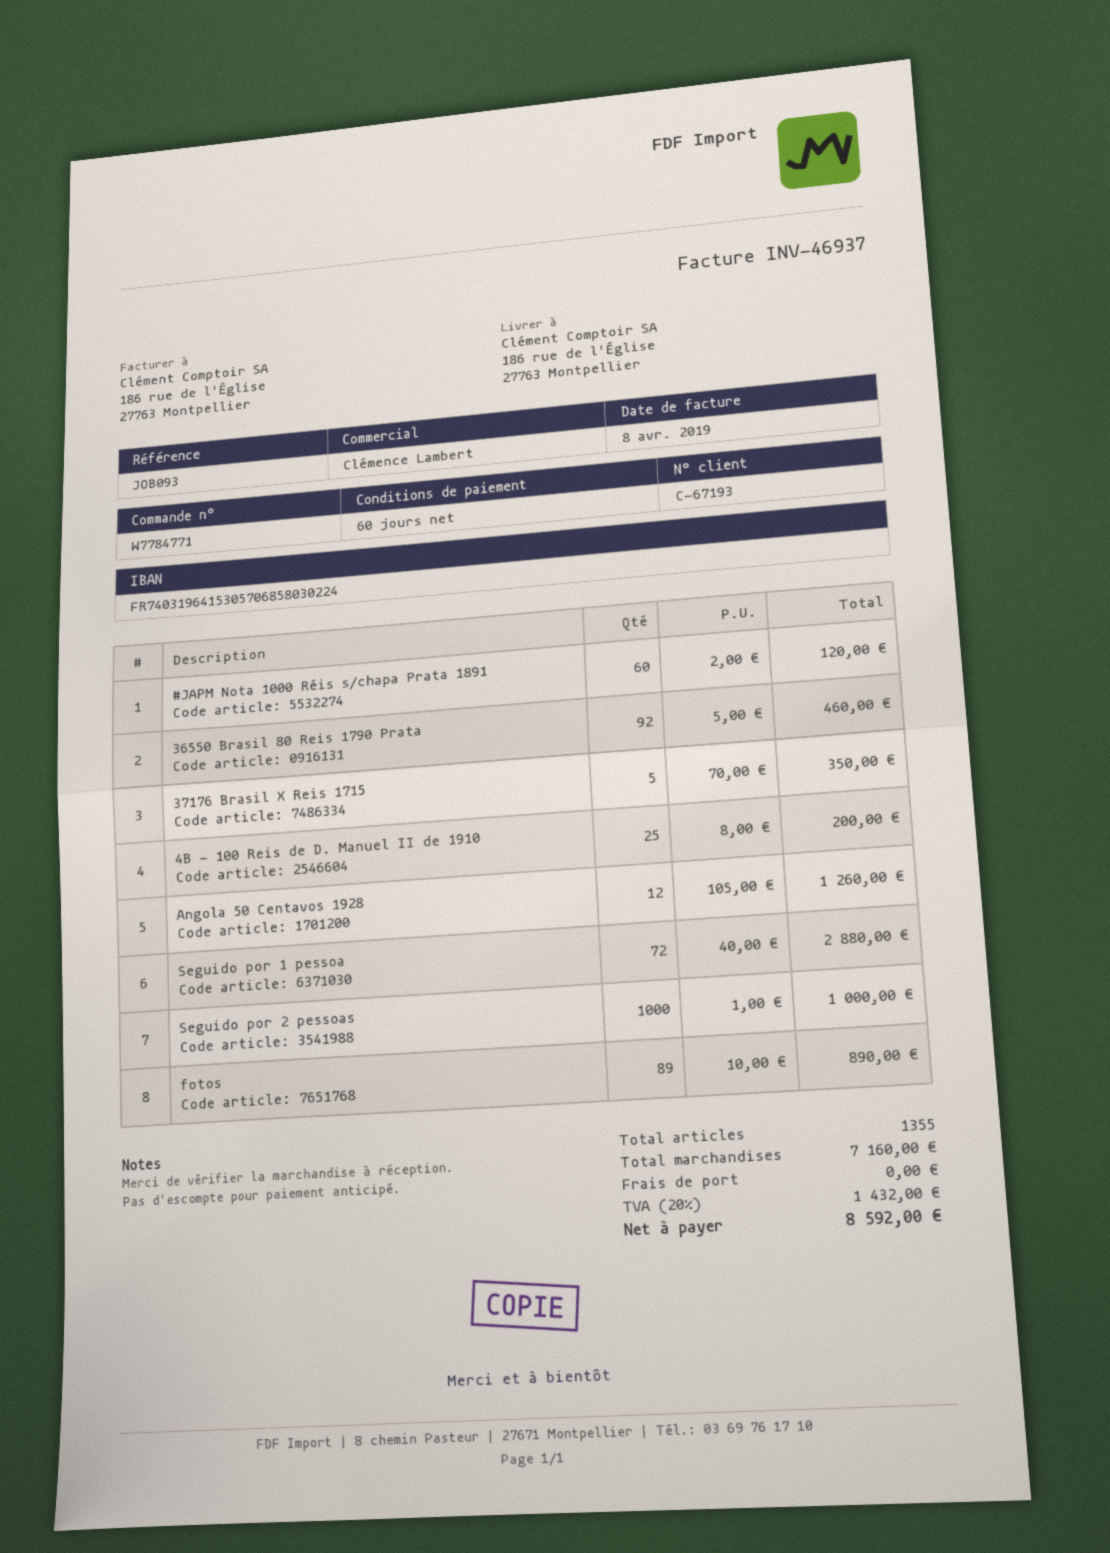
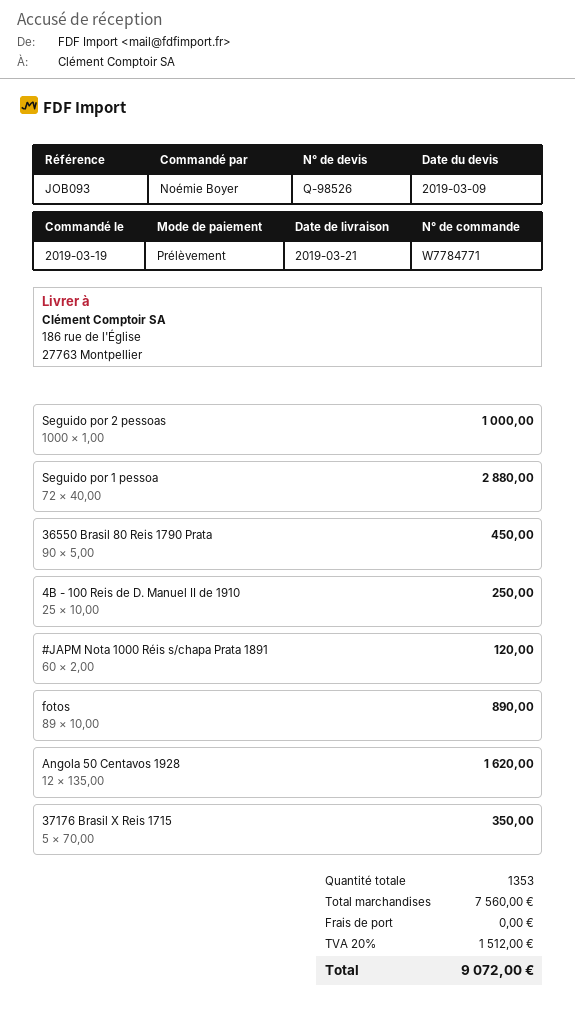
36550 Brasil 80 Reis 1790 Prata: 92 x 5.00 = 460.00 -> 90 x 5.00 = 450.00
4B - 100 Reis de D. Manuel II de 1910: 25 x 8.00 = 200.00 -> 25 x 10.00 = 250.00
Angola 50 Centavos 1928: 12 x 105.00 = 1260.00 -> 12 x 135.00 = 1620.00
total quantity: 1355 -> 1353
subtotal: 7160.00 -> 7560.00
tax: 20% = 1432.00 -> 20% = 1512.00
total: 8592.00 -> 9072.00

